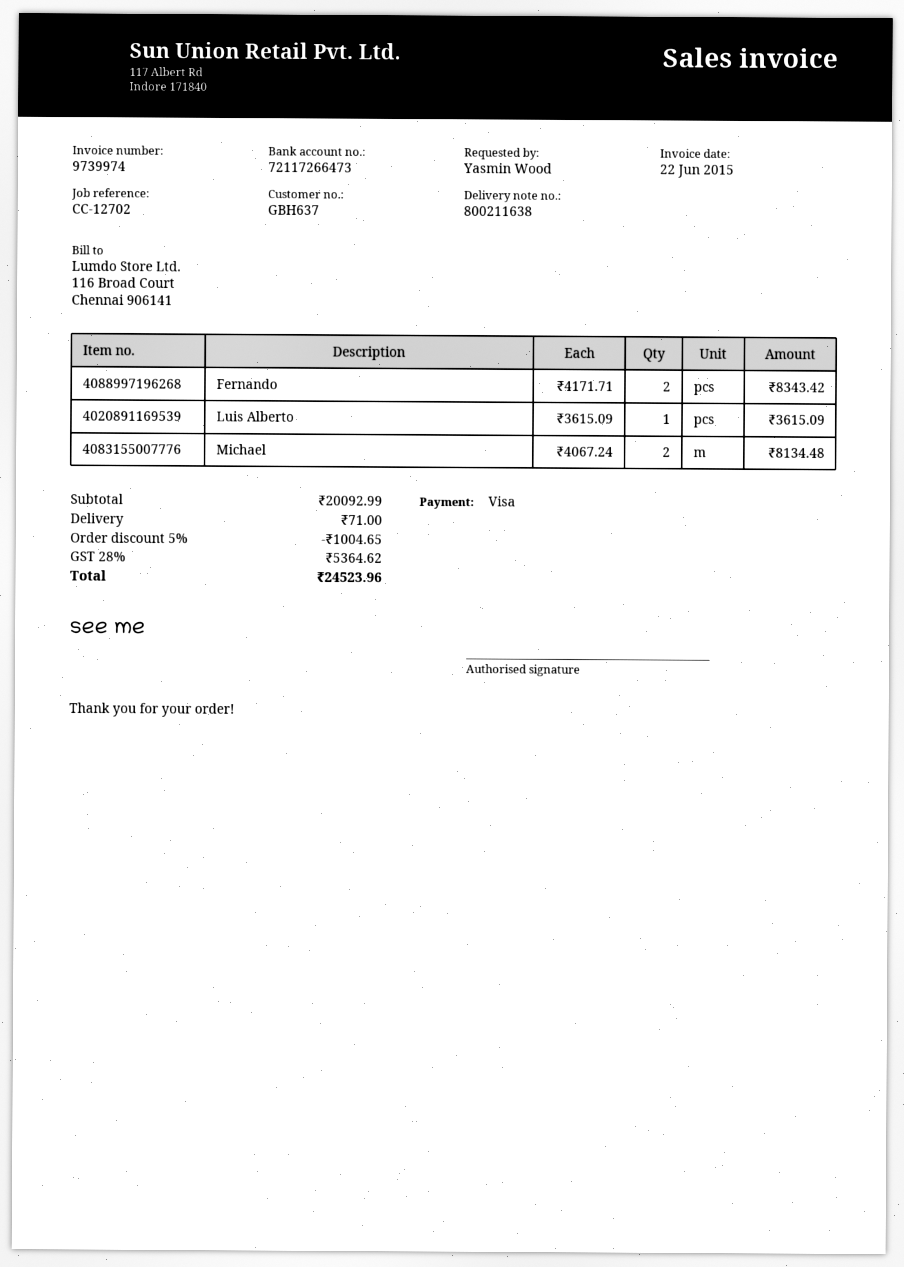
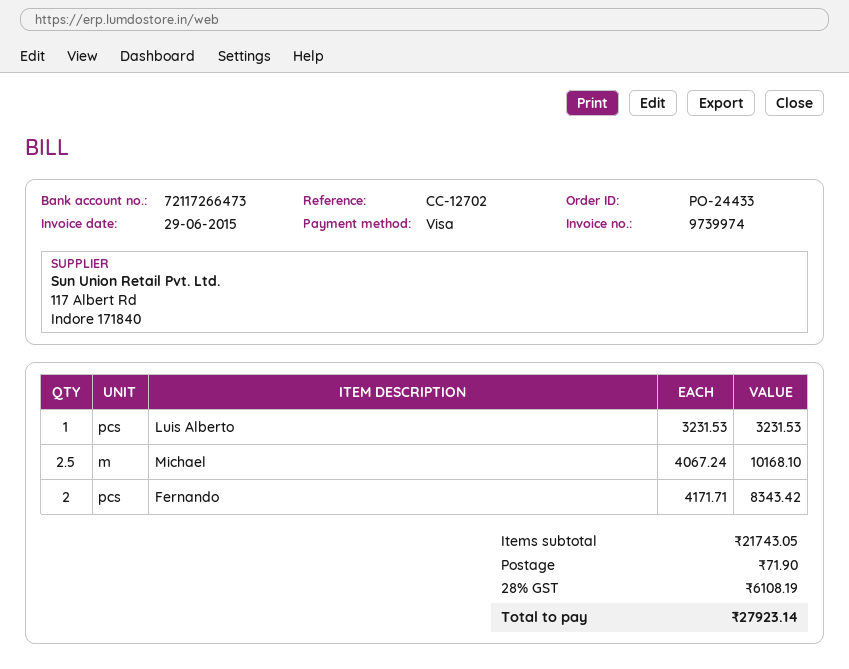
invoice date: 2015-06-22 -> 2015-06-29
Luis Alberto: 1 x 3615.09 = 3615.09 -> 1 x 3231.53 = 3231.53
Michael: 2 x 4067.24 = 8134.48 -> 2.5 x 4067.24 = 10168.10
subtotal: 20092.99 -> 21743.05
discount: 5% = 1004.65 -> none
shipping: 71.00 -> 71.90
tax: 28% = 5364.62 -> 28% = 6108.19
total: 24523.96 -> 27923.14

